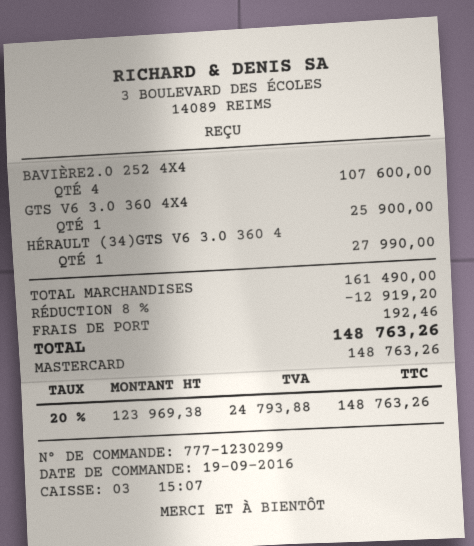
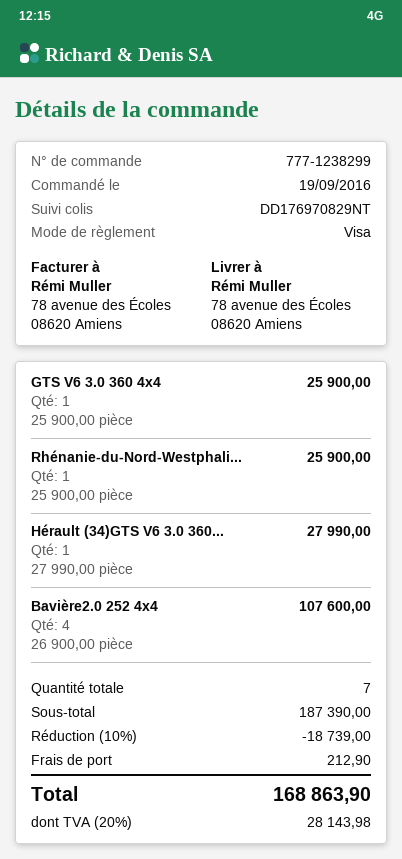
order number: 777-1230299 -> 777-1238299
payment method: Mastercard -> Visa
Rhénanie-du-Nord-Westphali...: none -> 1 for 25900.00
subtotal: 161490.00 -> 187390.00
discount: 8% = 12919.20 -> 10% = 18739.00
shipping: 192.46 -> 212.90
tax: 20% = 24793.88 -> 20% = 28143.98
total: 148763.26 -> 168863.90

